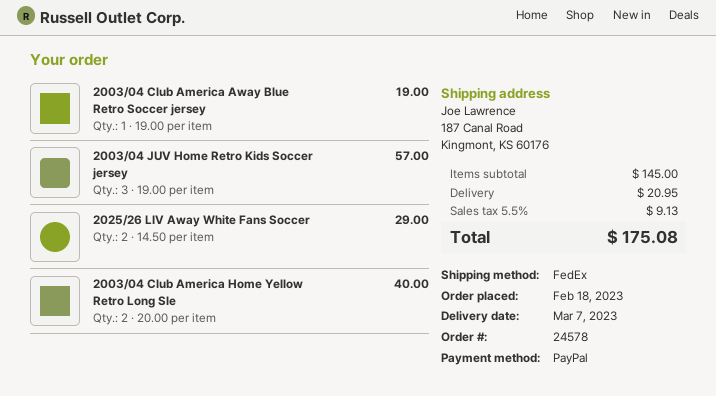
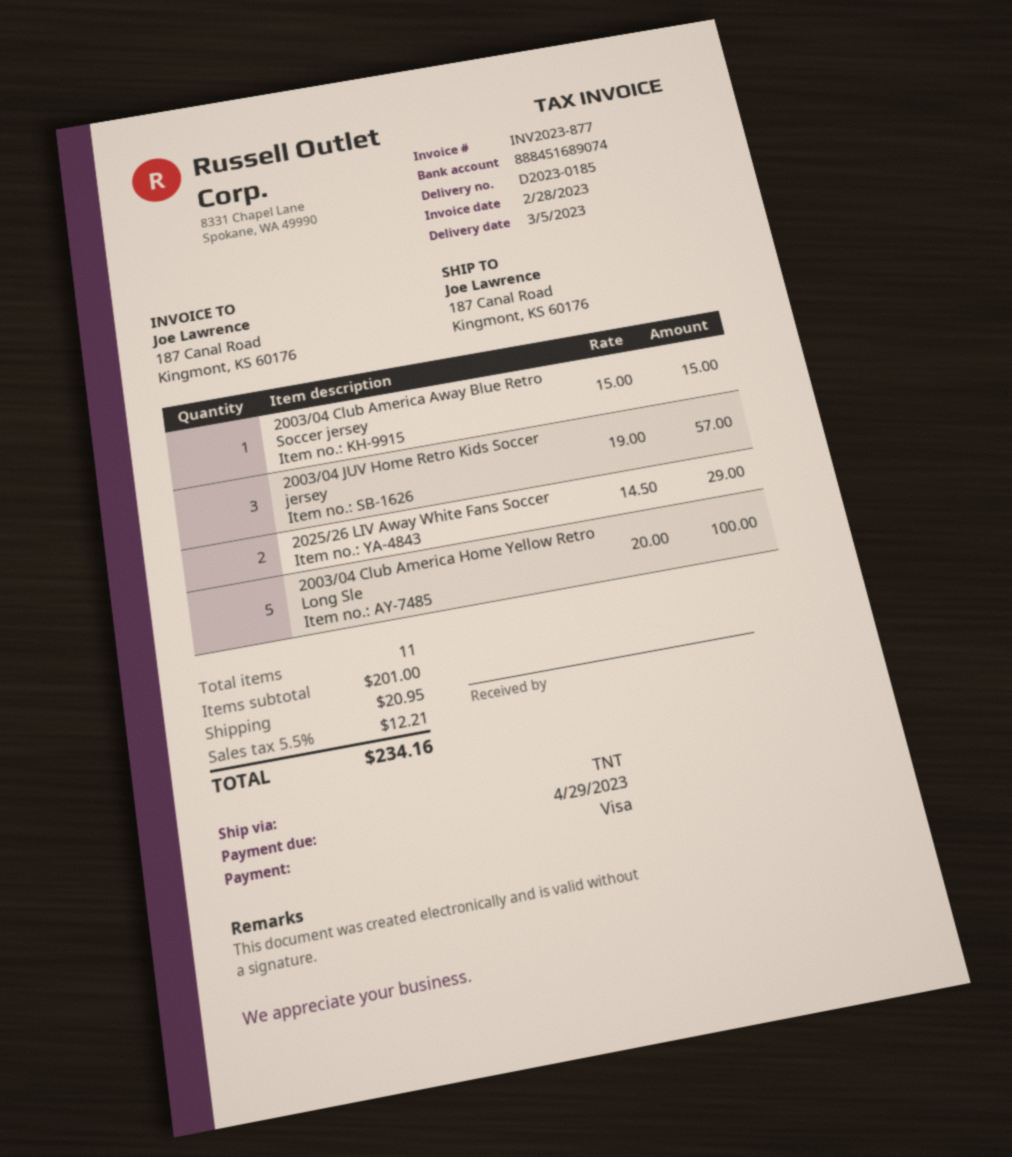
delivery date: 2023-03-07 -> 2023-03-05
payment method: PayPal -> Visa
shipping method: FedEx -> TNT
2003/04 Club America Away Blue Retro Soccer jersey: 1 x 19.00 = 19.00 -> 1 x 15.00 = 15.00
2003/04 Club America Home Yellow Retro Long Sle: 2 x 20.00 = 40.00 -> 5 x 20.00 = 100.00
subtotal: 145.00 -> 201.00
tax: 5.5% = 9.13 -> 5.5% = 12.21
total: 175.08 -> 234.16

